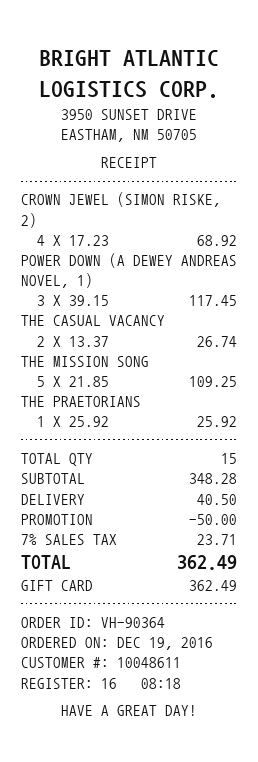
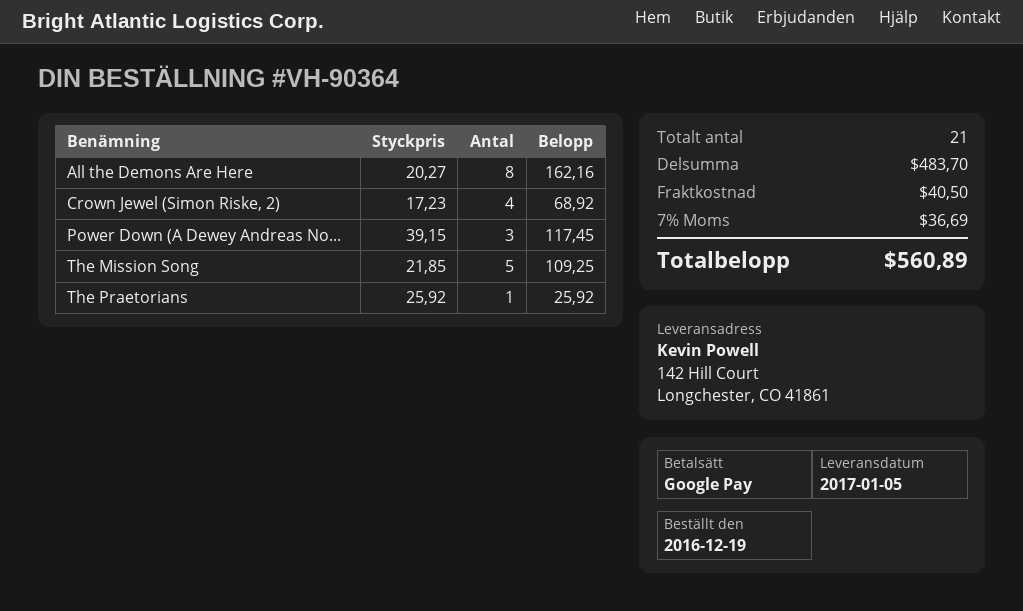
payment method: gift card -> Google Pay
THE CASUAL VACANCY: 2 x 13.37 = 26.74 -> none
All the Demons Are Here: none -> 8 x 20.27 = 162.16
total quantity: 15 -> 21
subtotal: 348.28 -> 483.70
discount: 50.00 -> none
tax: 7% = 23.71 -> 7% = 36.69
total: 362.49 -> 560.89

